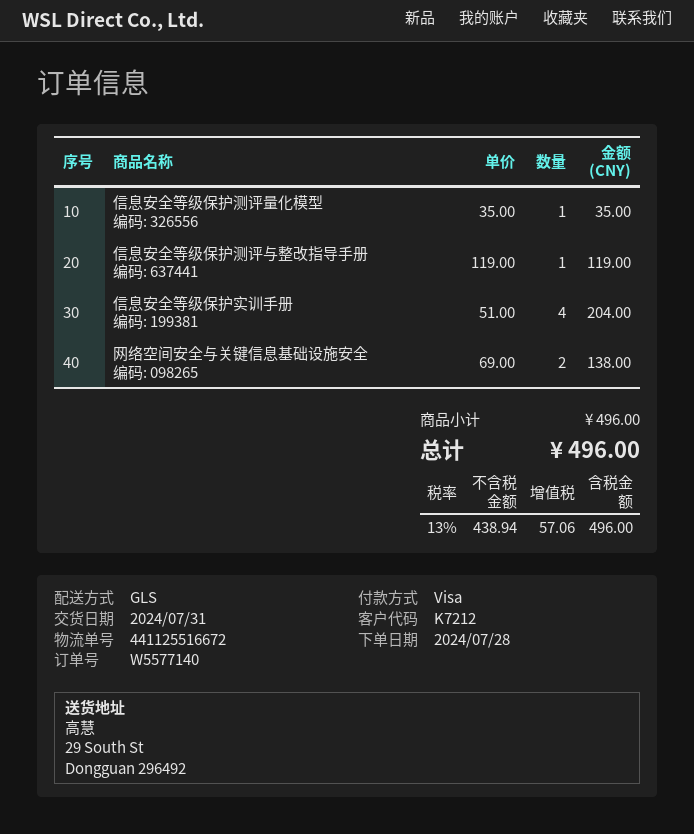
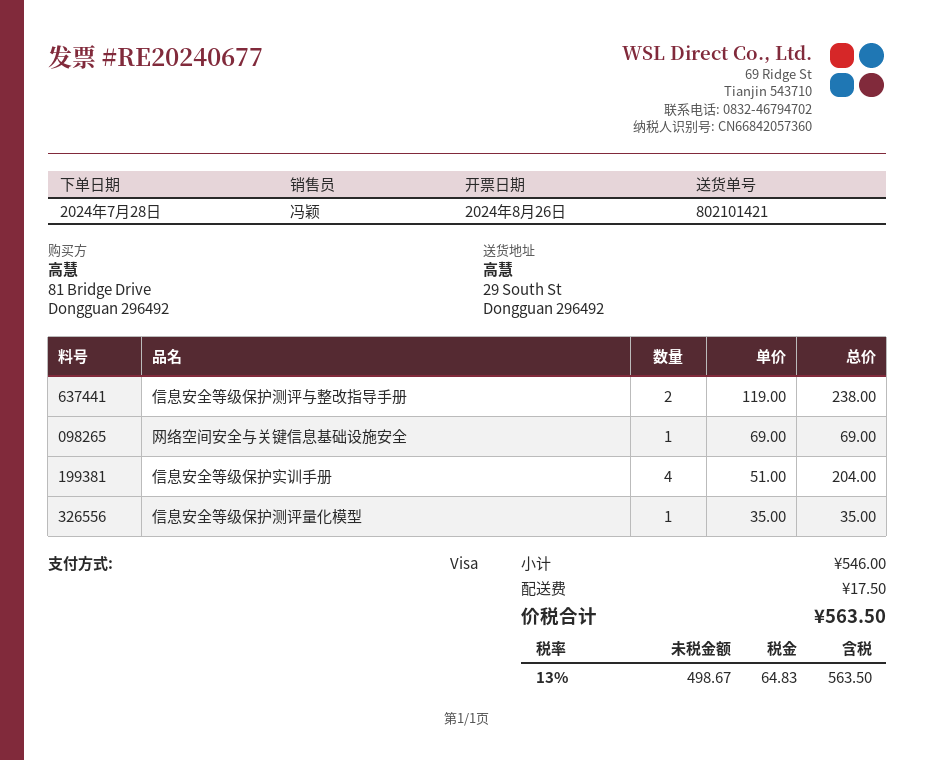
信息安全等级保护测评与整改指导手册: 1 x 119.00 = 119.00 -> 2 x 119.00 = 238.00
网络空间安全与关键信息基础设施安全: 2 x 69.00 = 138.00 -> 1 x 69.00 = 69.00
subtotal: 496.00 -> 546.00
shipping: none -> 17.50
net: 438.94 -> 498.67
tax: 13% = 57.06 -> 13% = 64.83
total: 496.00 -> 563.50

